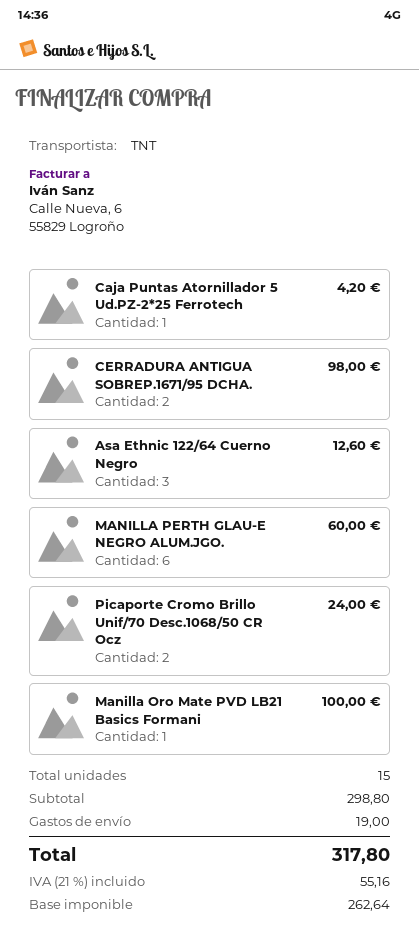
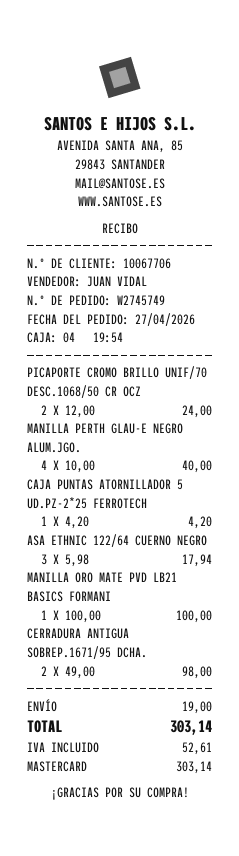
Asa Ethnic 122/64 Cuerno Negro: 3 for 12.60 -> 3 for 17.94
MANILLA PERTH GLAU-E NEGRO ALUM.JGO.: 6 for 60.00 -> 4 for 40.00
tax: 55.16 -> 52.61
total: 317.80 -> 303.14

